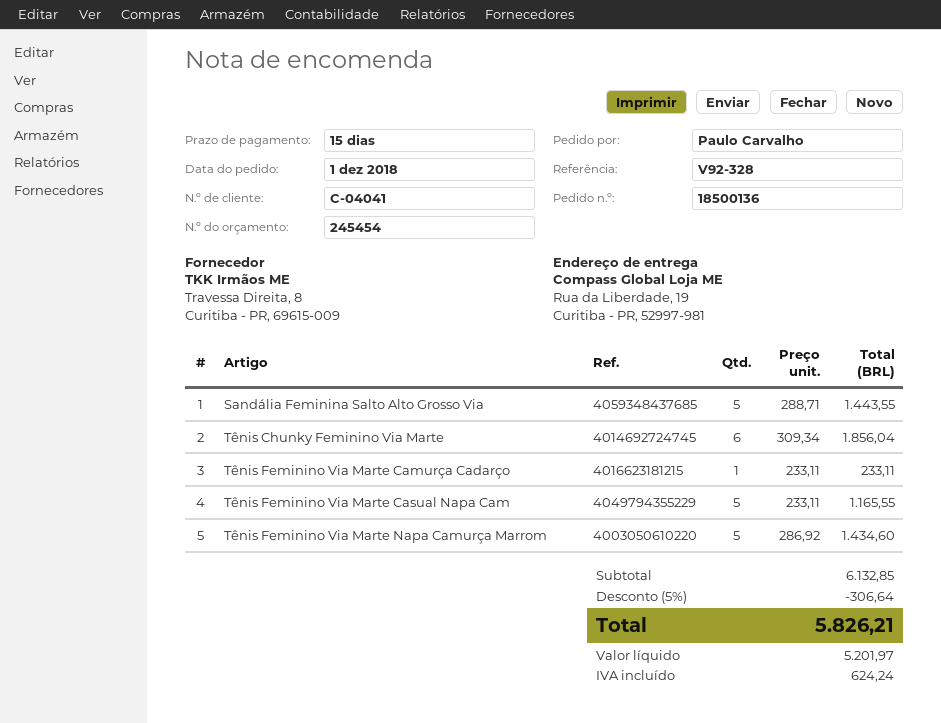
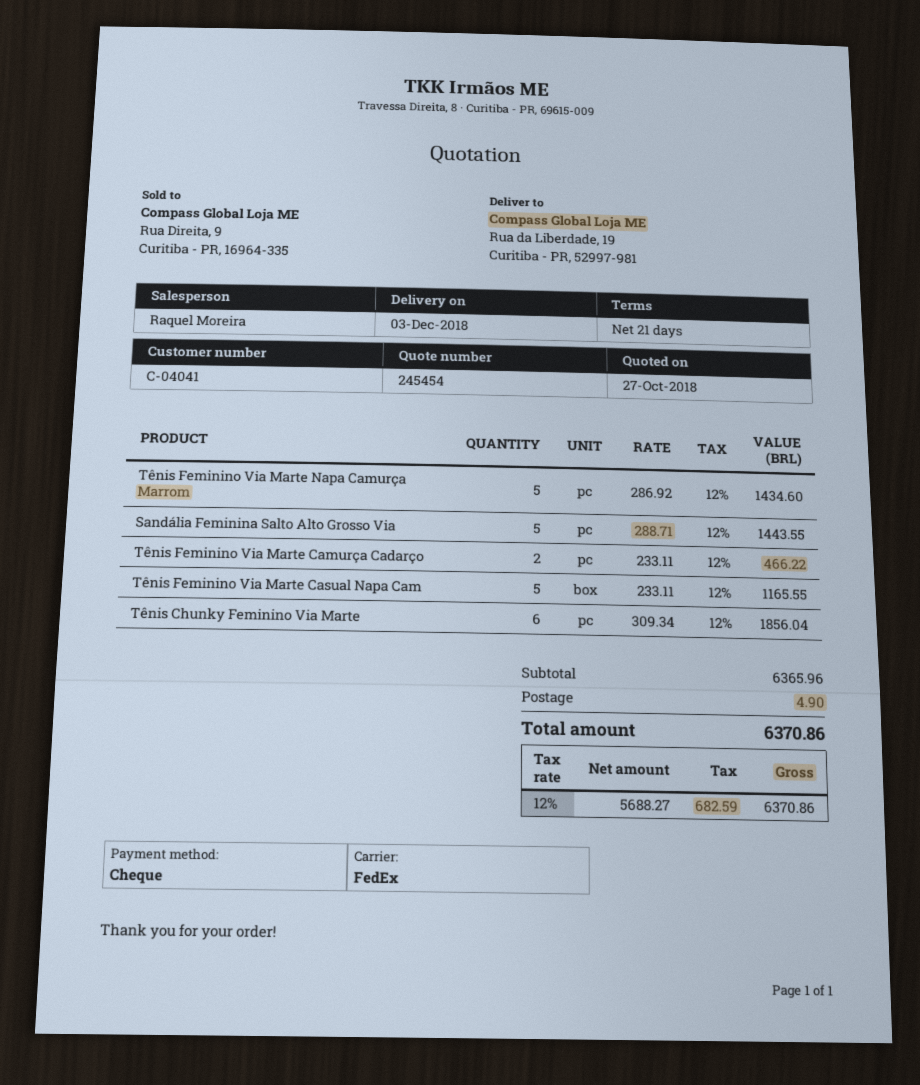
payment terms: 15 days -> 21 days
Tênis Feminino Via Marte Camurça Cadarço: 1 x 233.11 = 233.11 -> 2 x 233.11 = 466.22
subtotal: 6132.85 -> 6365.96
discount: 5% = 306.64 -> none
shipping: none -> 4.90
net: 5201.97 -> 5688.27
tax: 624.24 -> 682.59
total: 5826.21 -> 6370.86

